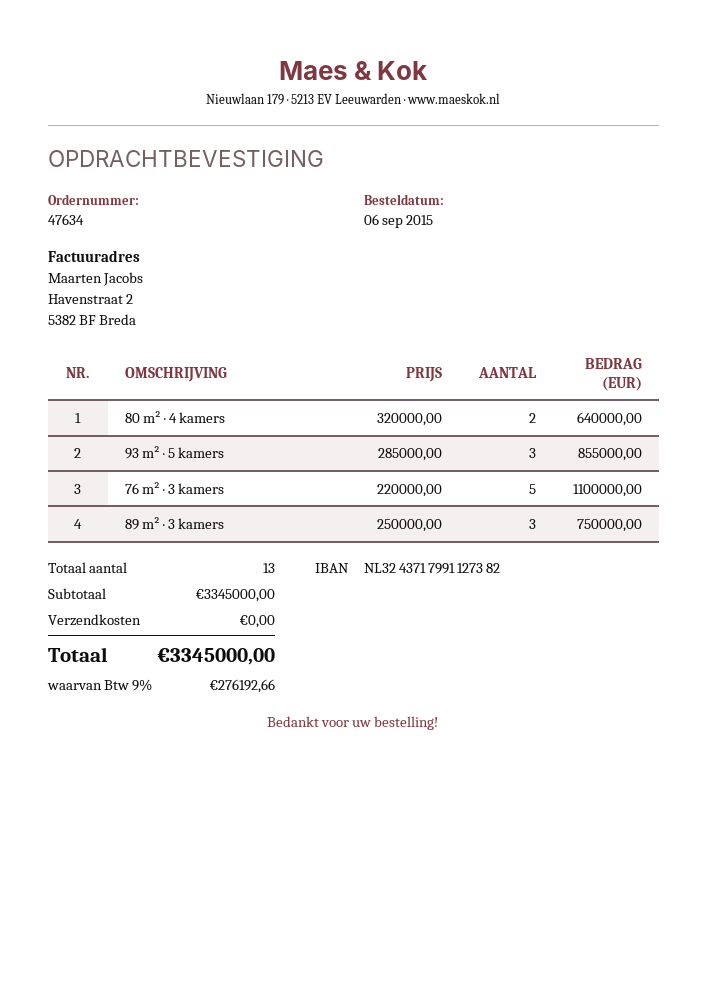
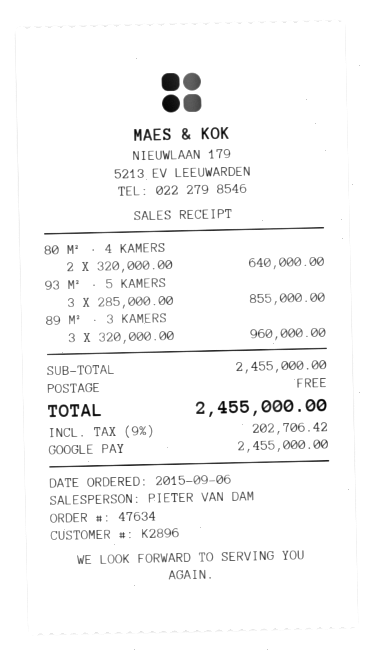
76 m² · 3 kamers: 5 x 220000.00 = 1100000.00 -> none
89 m² · 3 kamers: 3 x 250000.00 = 750000.00 -> 3 x 320000.00 = 960000.00
subtotal: 3345000.00 -> 2455000.00
tax: 9% = 276192.66 -> 9% = 202706.42
total: 3345000.00 -> 2455000.00

